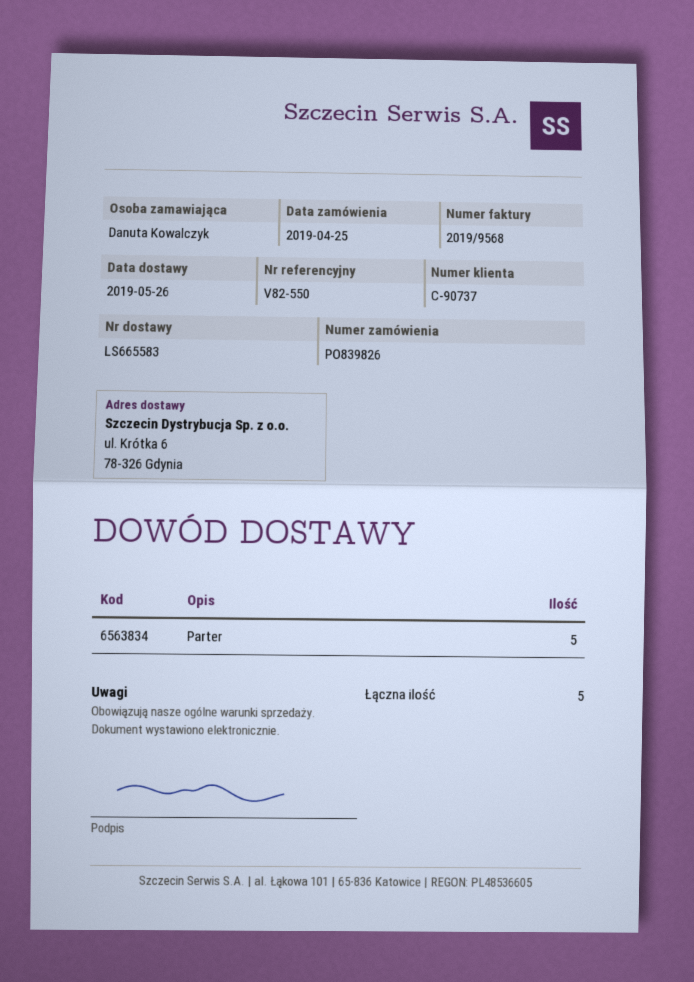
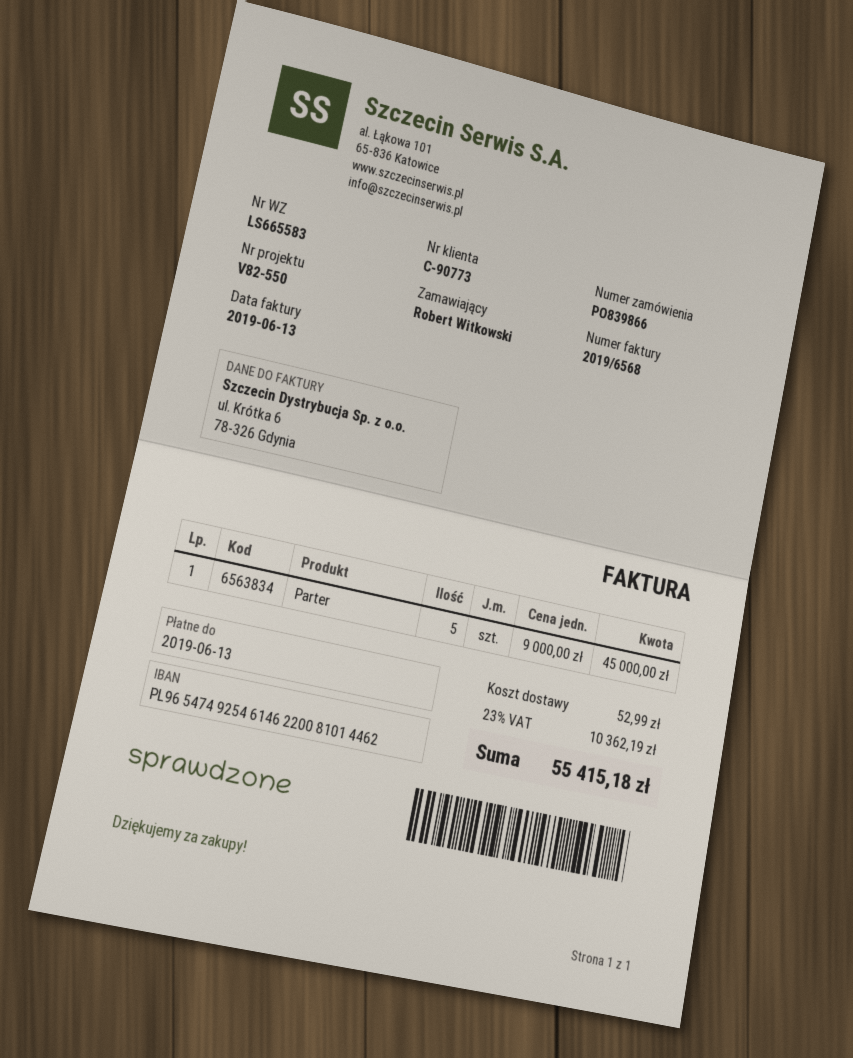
order number: PO839826 -> PO839866
invoice number: 2019/9568 -> 2019/6568
customer number: C-90737 -> C-90773
ordered by: Danuta Kowalczyk -> Robert Witkowski

